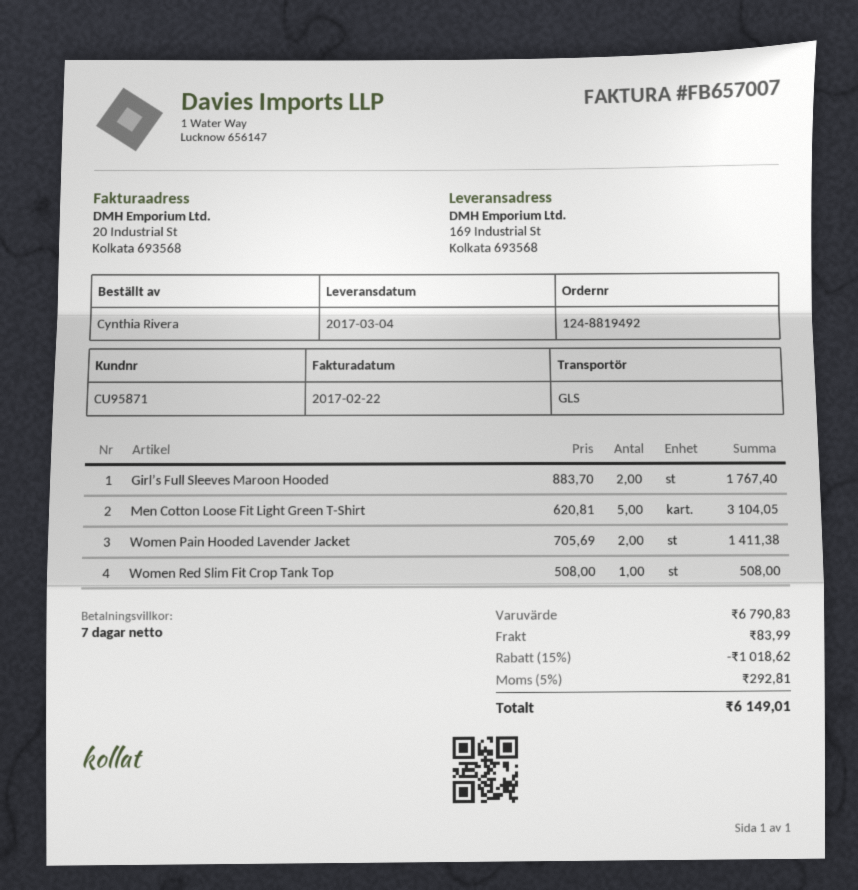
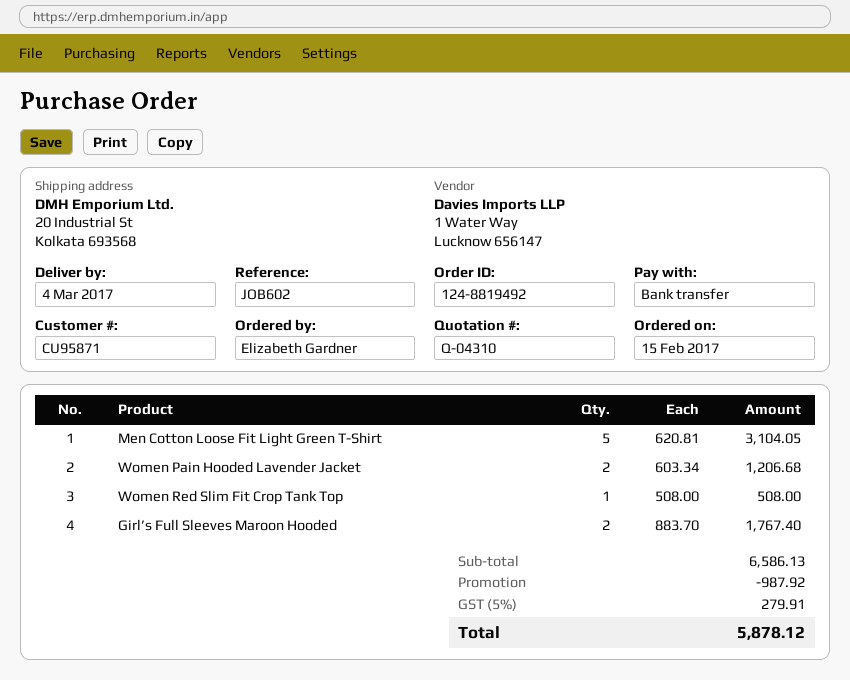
ordered by: Cynthia Rivera -> Elizabeth Gardner
ship to: 169 Industrial St, Kolkata 693568 -> 20 Industrial St, Kolkata 693568
Women Pain Hooded Lavender Jacket: 2 x 705.69 = 1411.38 -> 2 x 603.34 = 1206.68
subtotal: 6790.83 -> 6586.13
discount: 1018.62 -> 987.92
shipping: 83.99 -> none
tax: 5% = 292.81 -> 5% = 279.91
total: 6149.01 -> 5878.12

